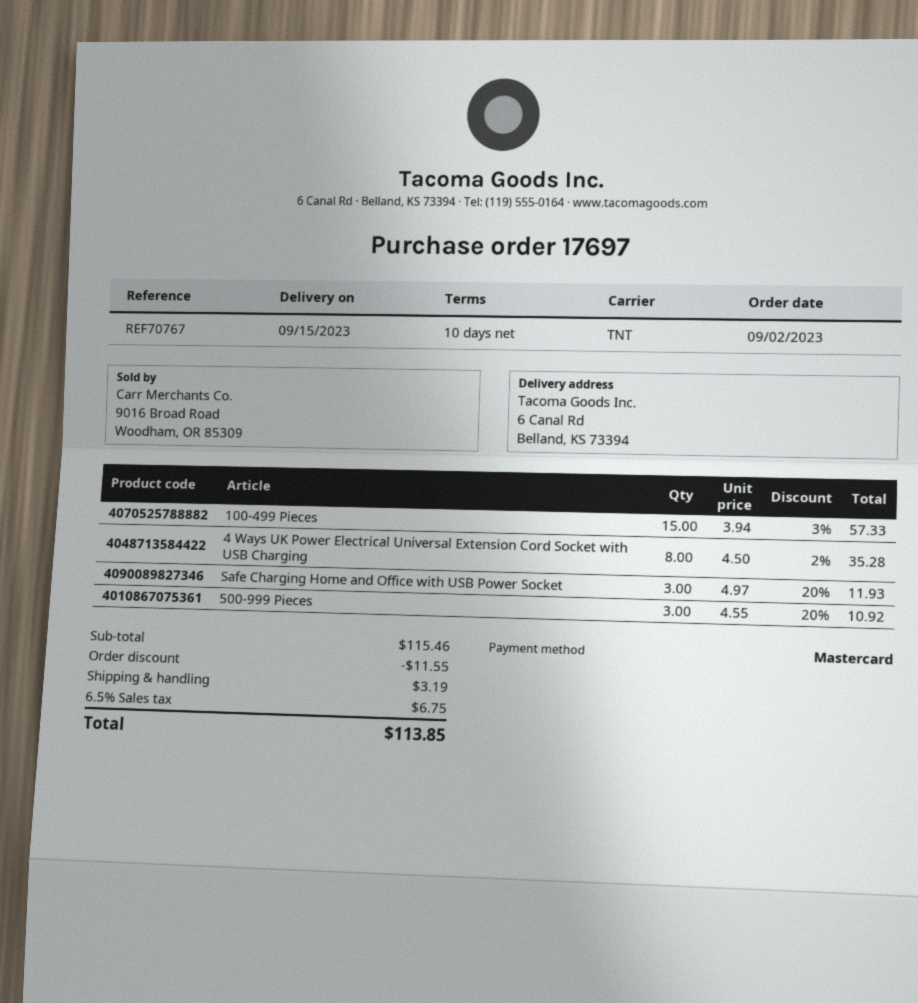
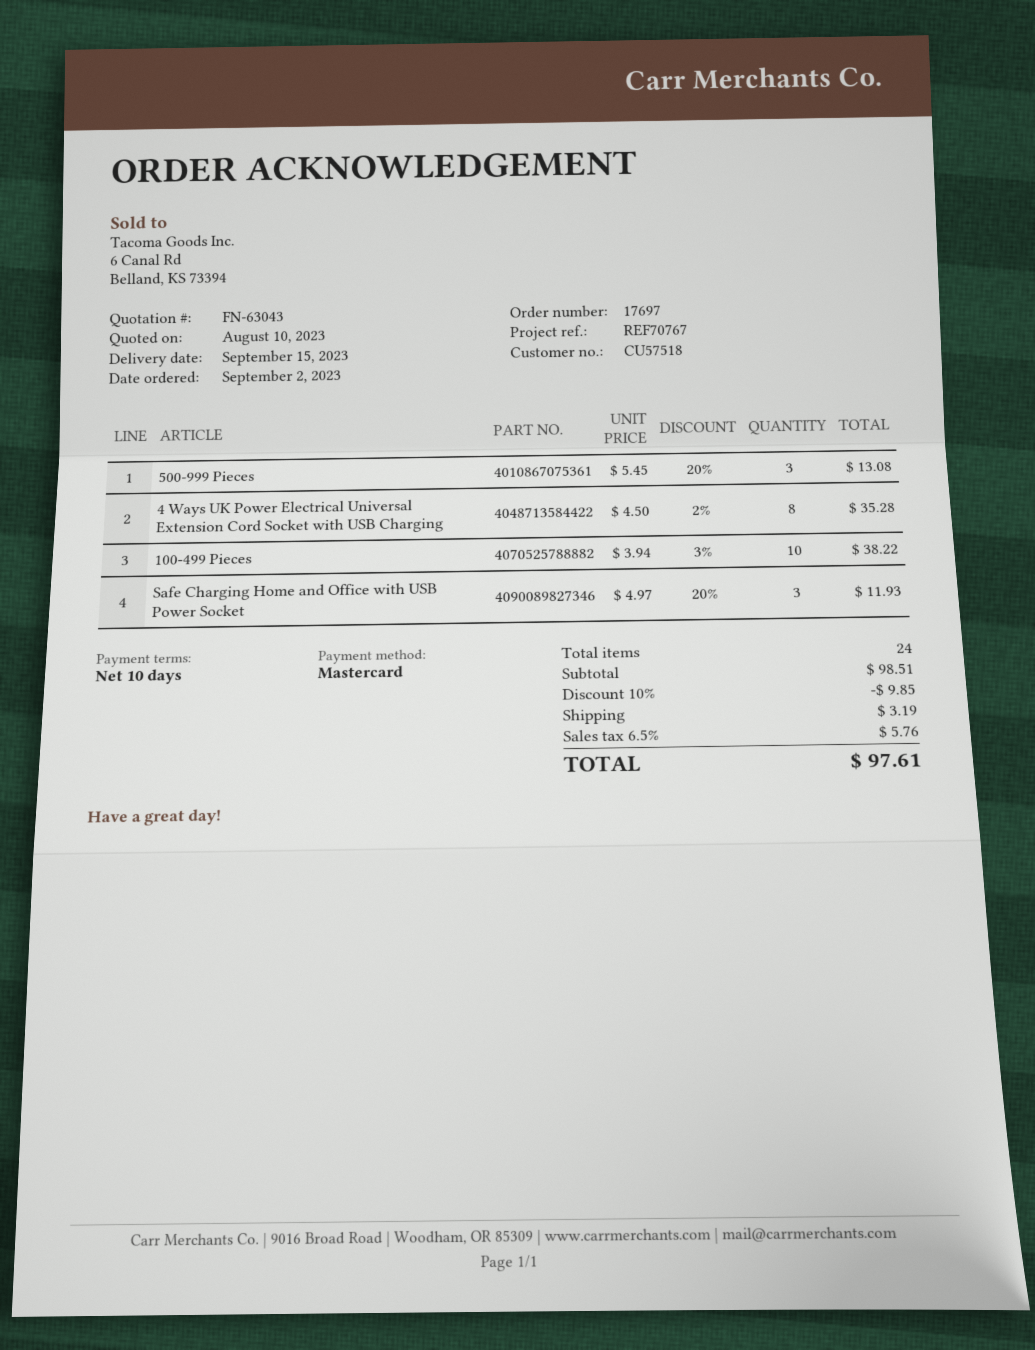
100-499 Pieces: 15 x 3.94 - 3% = 57.33 -> 10 x 3.94 - 3% = 38.22
500-999 Pieces: 3 x 4.55 - 20% = 10.92 -> 3 x 5.45 - 20% = 13.08
subtotal: 115.46 -> 98.51
discount: 11.55 -> 9.85
tax: 6.5% = 6.75 -> 6.5% = 5.76
total: 113.85 -> 97.61

